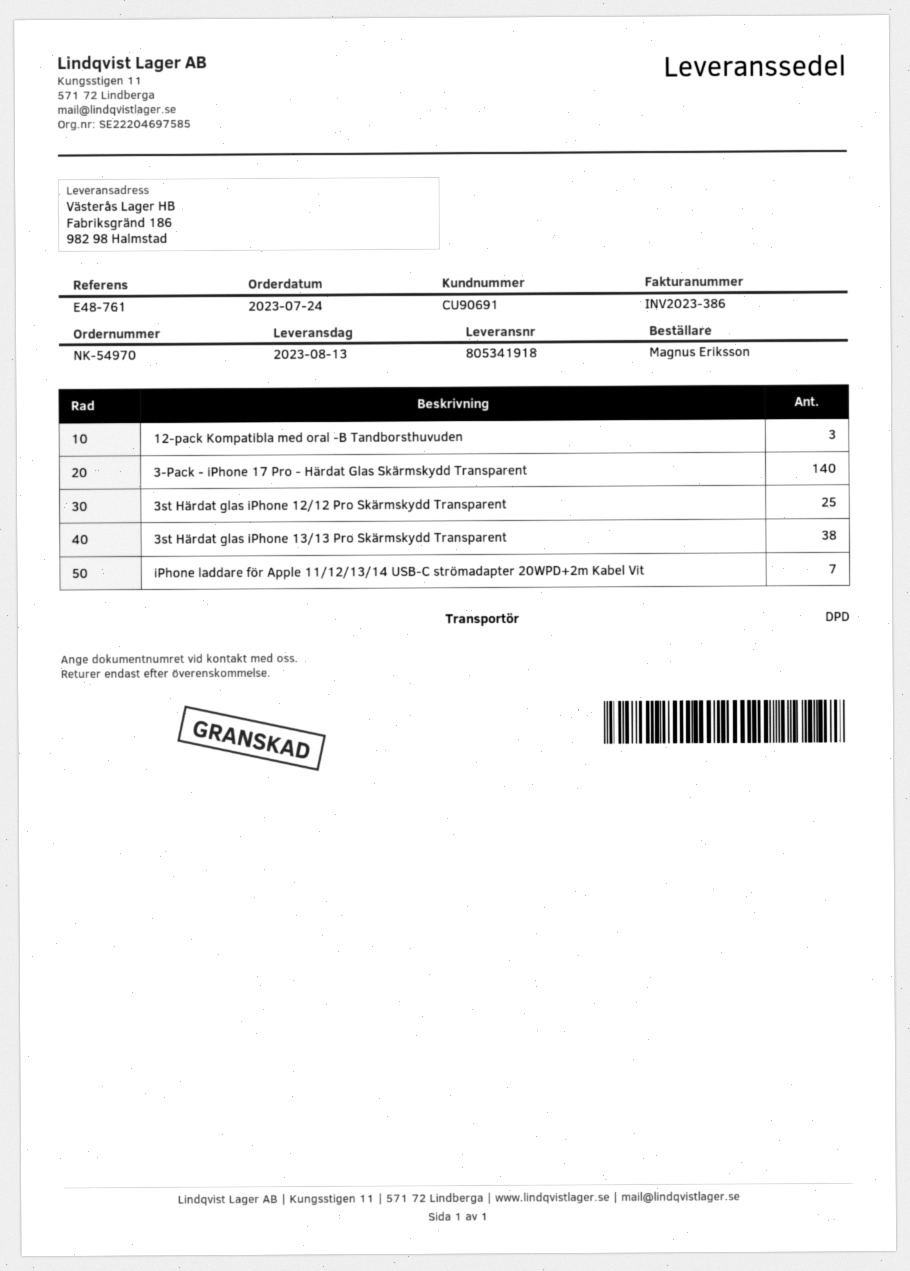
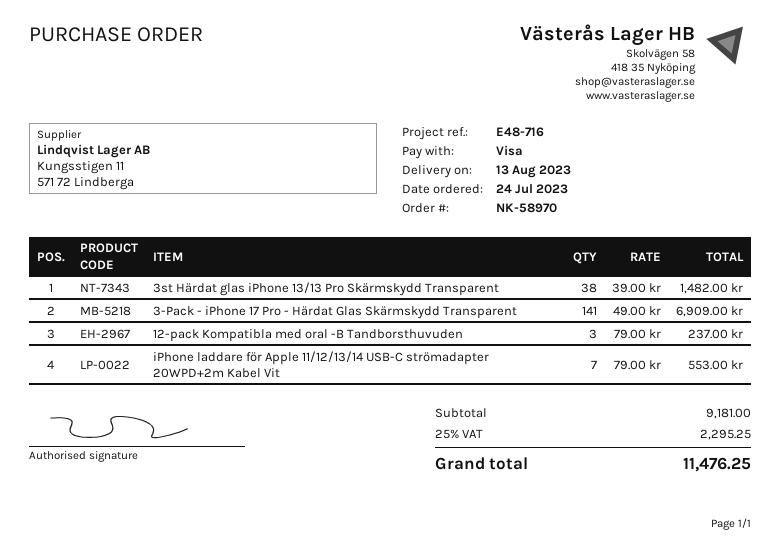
order number: NK-54970 -> NK-58970
reference: E48-761 -> E48-716
3-Pack - iPhone 17 Pro - Härdat Glas Skärmskydd Transparent: 140 -> 141
3st Härdat glas iPhone 12/12 Pro Skärmskydd Transparent: 25 -> none

